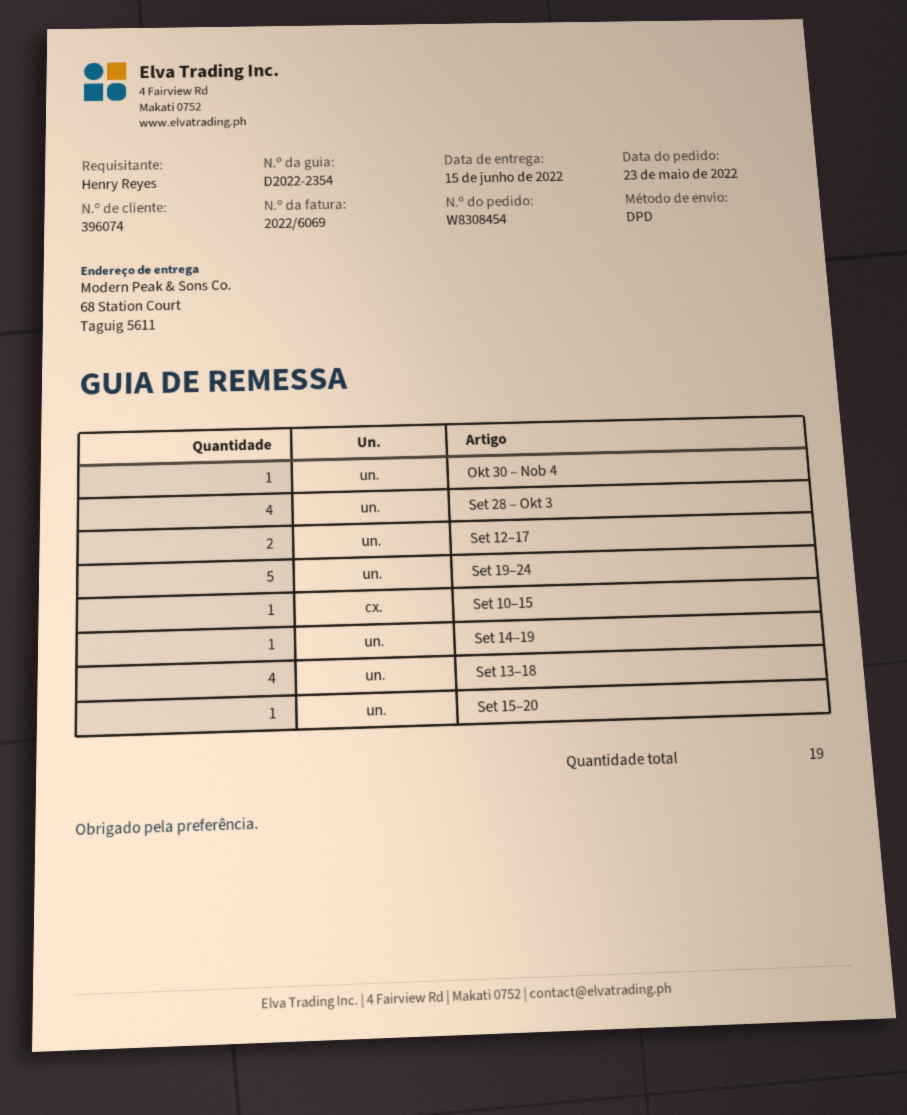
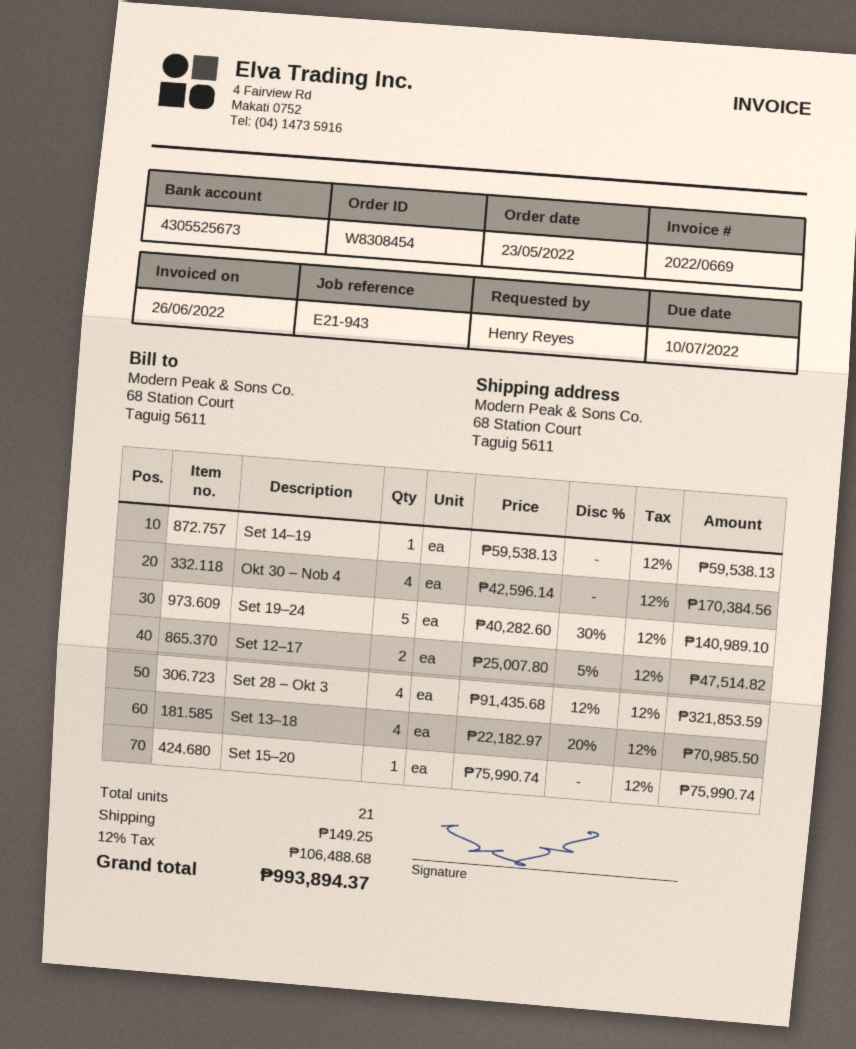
invoice number: 2022/6069 -> 2022/0669
Okt 30 – Nob 4: 1 -> 4
Set 10–15: 1 -> none
total quantity: 19 -> 21

